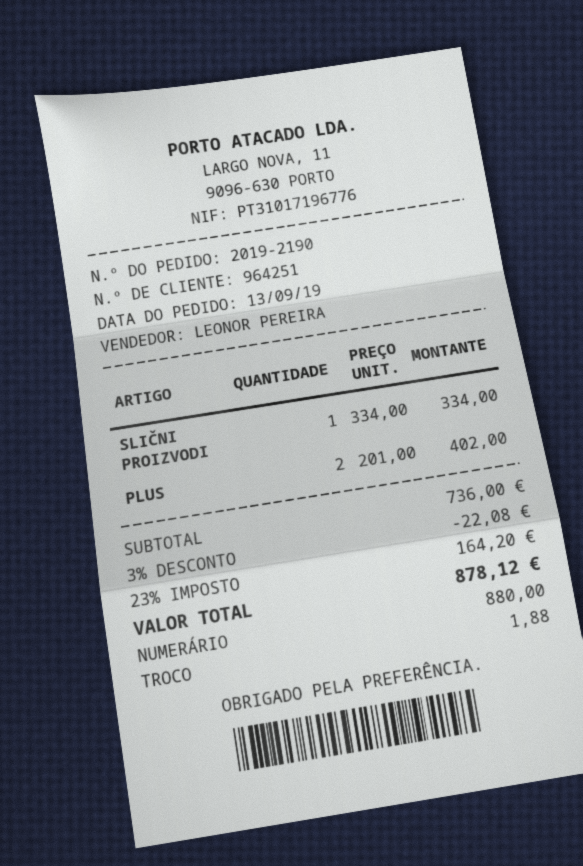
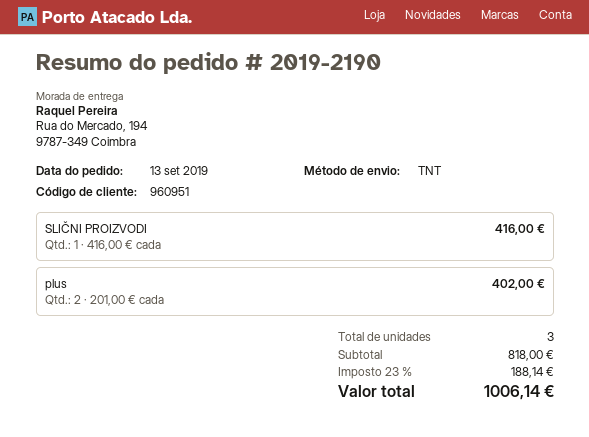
customer number: 964251 -> 960951
SLIČNI PROIZVODI: 1 x 334.00 = 334.00 -> 1 x 416.00 = 416.00
subtotal: 736.00 -> 818.00
discount: 3% = 22.08 -> none
tax: 23% = 164.20 -> 23% = 188.14
total: 878.12 -> 1006.14

